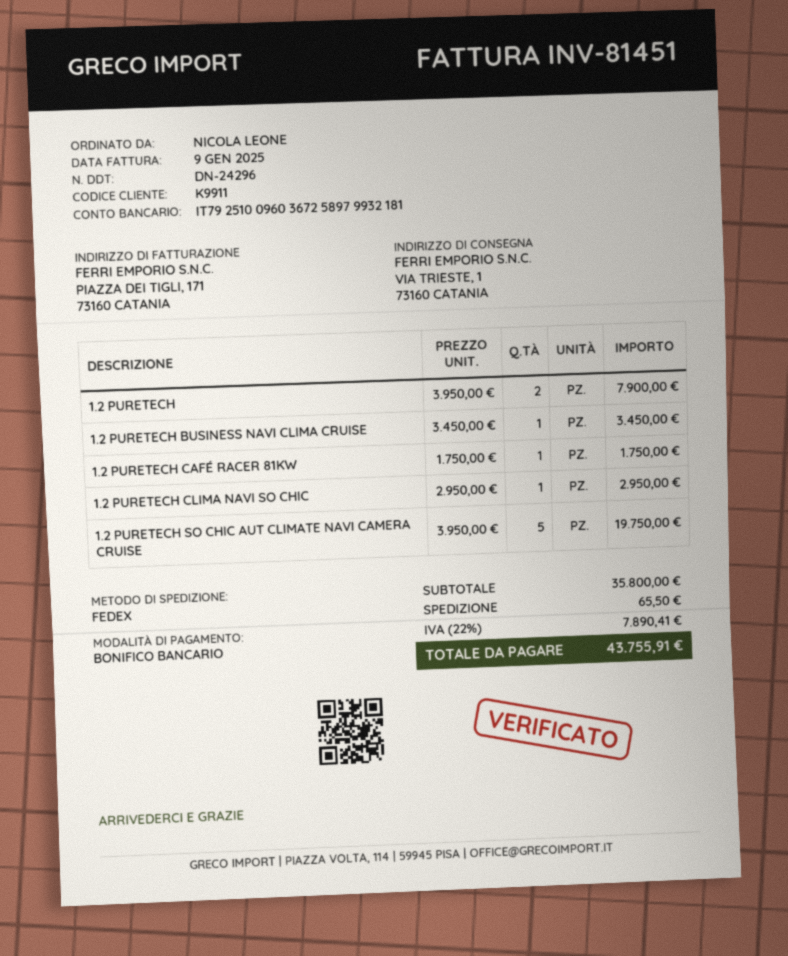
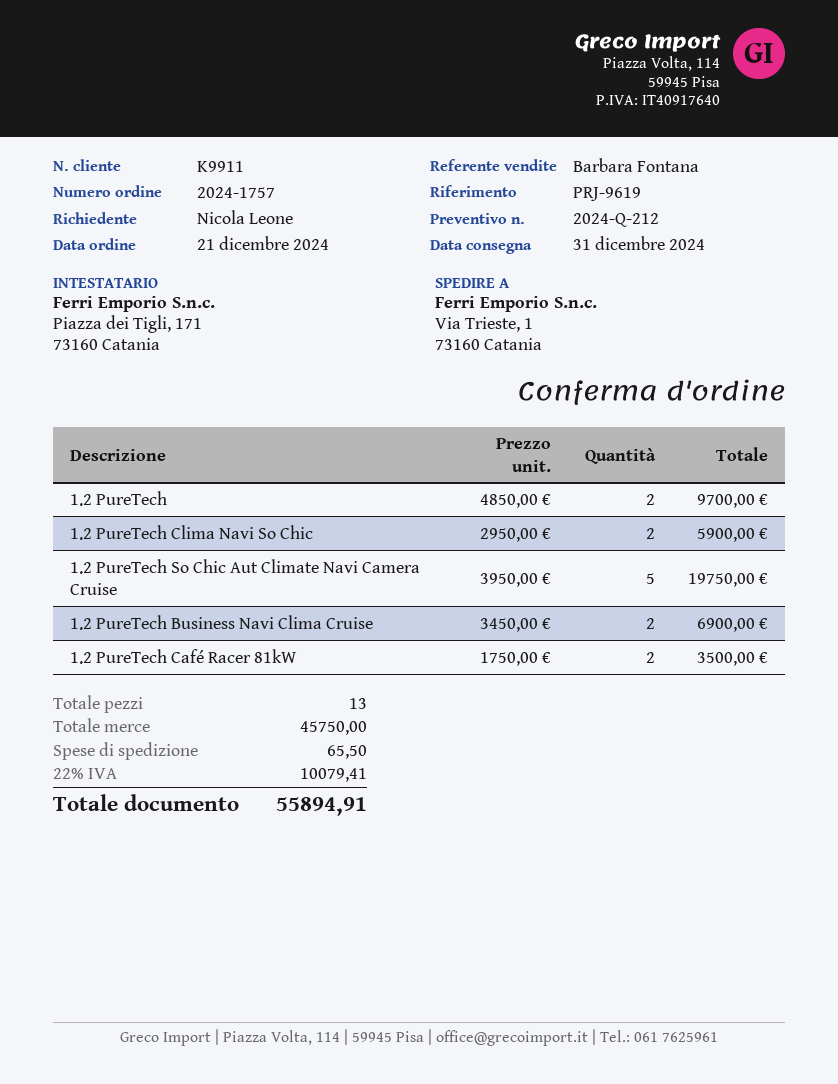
1.2 PURETECH: 2 x 3950.00 = 7900.00 -> 2 x 4850.00 = 9700.00
1.2 PURETECH BUSINESS NAVI CLIMA CRUISE: 1 x 3450.00 = 3450.00 -> 2 x 3450.00 = 6900.00
1.2 PURETECH CAFÉ RACER 81KW: 1 x 1750.00 = 1750.00 -> 2 x 1750.00 = 3500.00
1.2 PURETECH CLIMA NAVI SO CHIC: 1 x 2950.00 = 2950.00 -> 2 x 2950.00 = 5900.00
subtotal: 35800.00 -> 45750.00
tax: 22% = 7890.41 -> 22% = 10079.41
total: 43755.91 -> 55894.91

